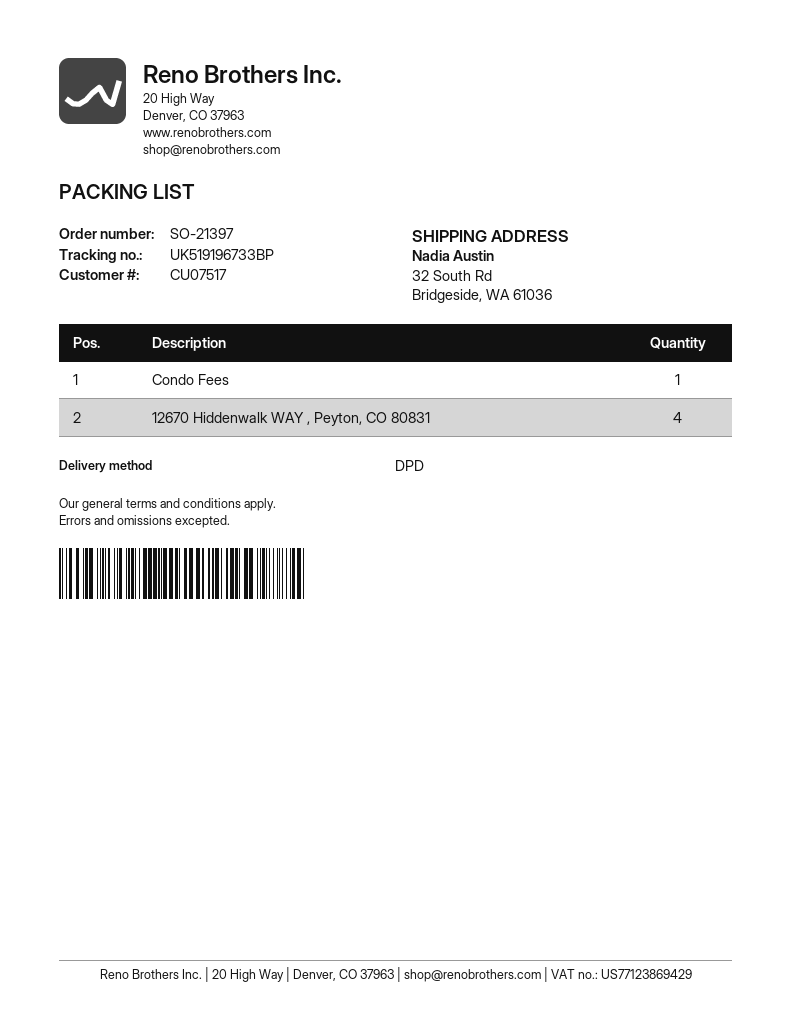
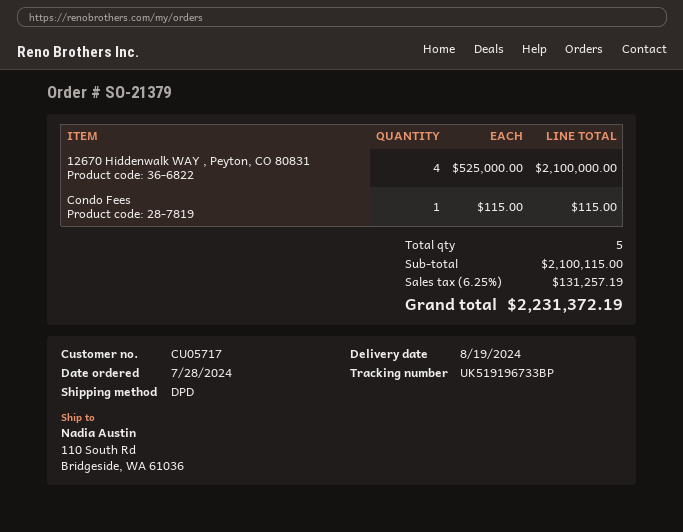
order number: SO-21397 -> SO-21379
customer number: CU07517 -> CU05717
ship to: 32 South Rd, Bridgeside, WA 61036 -> 110 South Rd, Bridgeside, WA 61036

